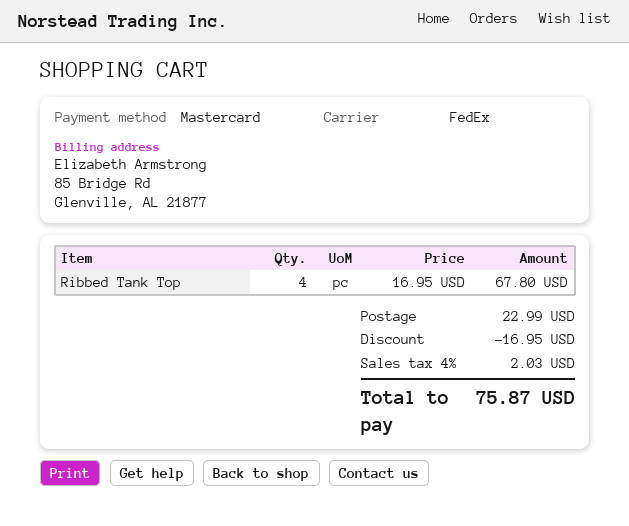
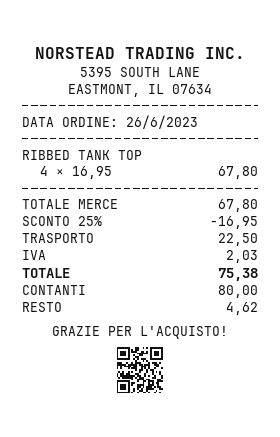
payment method: Mastercard -> cash
shipping: 22.99 -> 22.50
total: 75.87 -> 75.38

